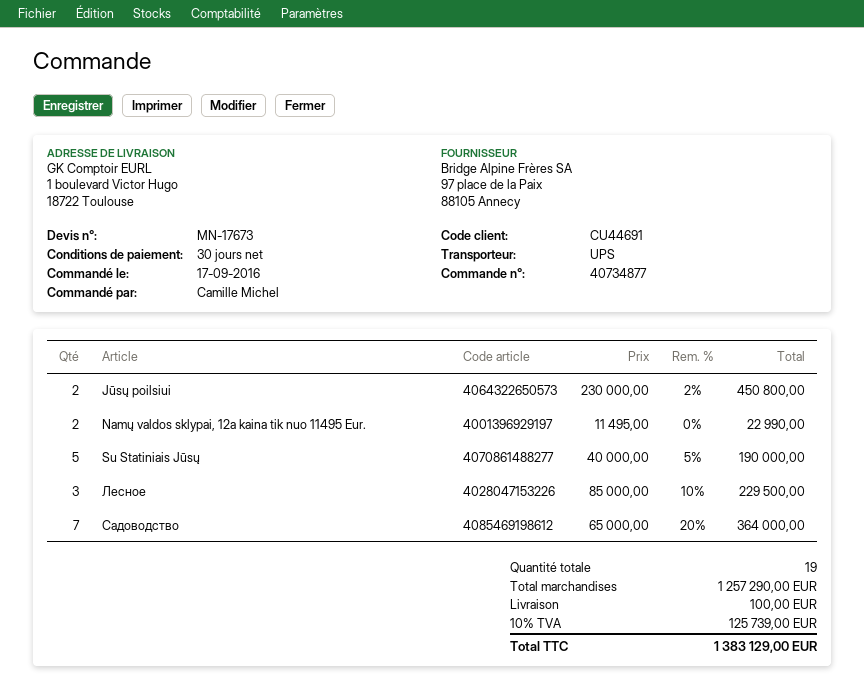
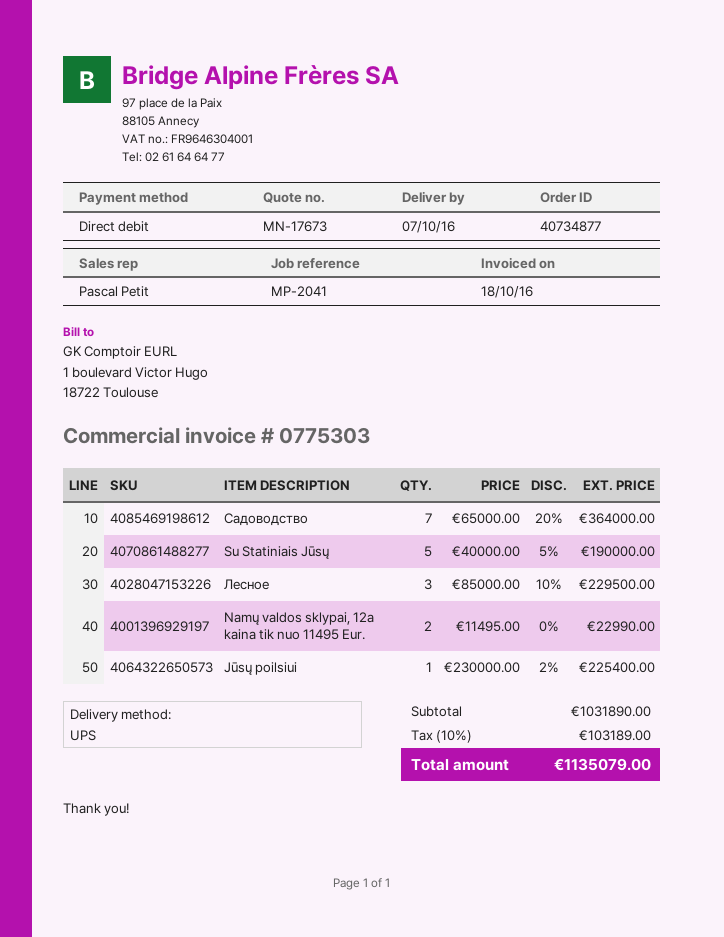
Jūsų poilsiui: 2 x 230000.00 - 2% = 450800.00 -> 1 x 230000.00 - 2% = 225400.00
subtotal: 1257290.00 -> 1031890.00
shipping: 100.00 -> none
tax: 10% = 125739.00 -> 10% = 103189.00
total: 1383129.00 -> 1135079.00

